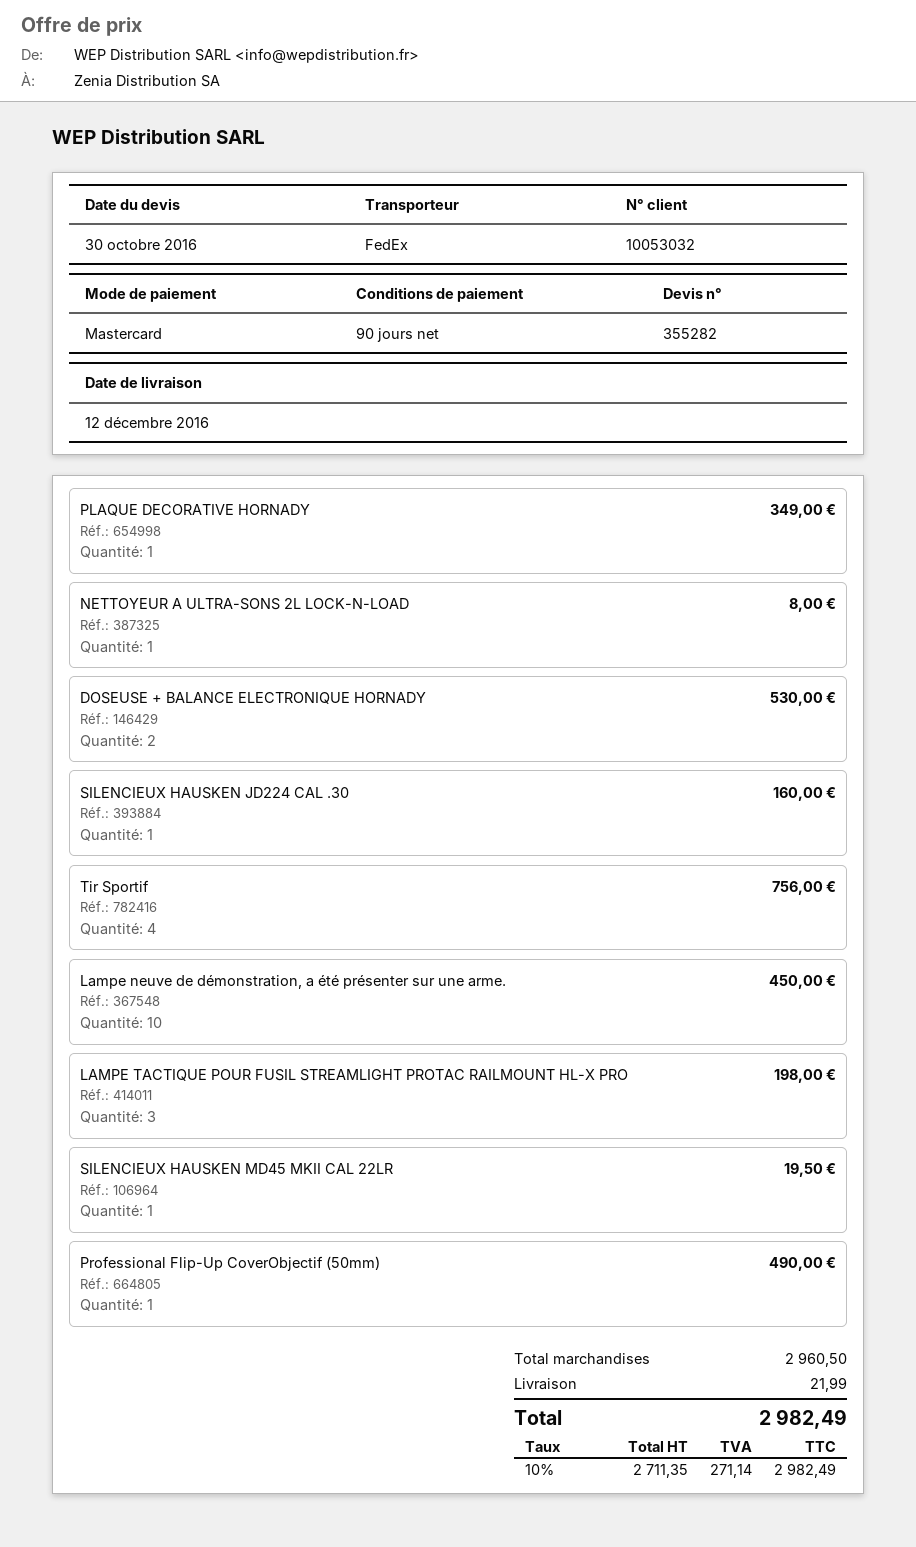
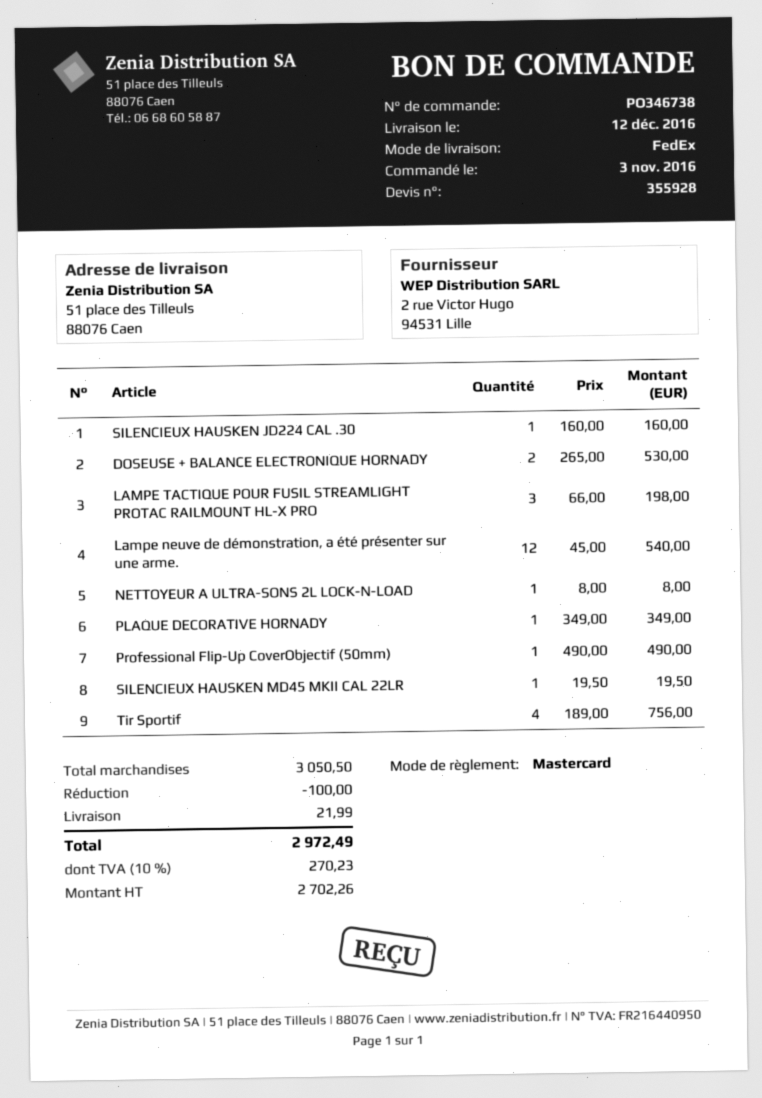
quote number: 355282 -> 355928
Lampe neuve de démonstration, a été présenter sur une arme.: 10 for 450.00 -> 12 for 540.00
subtotal: 2960.50 -> 3050.50
discount: none -> 100.00
net: 2711.35 -> 2702.26
tax: 10% = 271.14 -> 10% = 270.23
total: 2982.49 -> 2972.49

